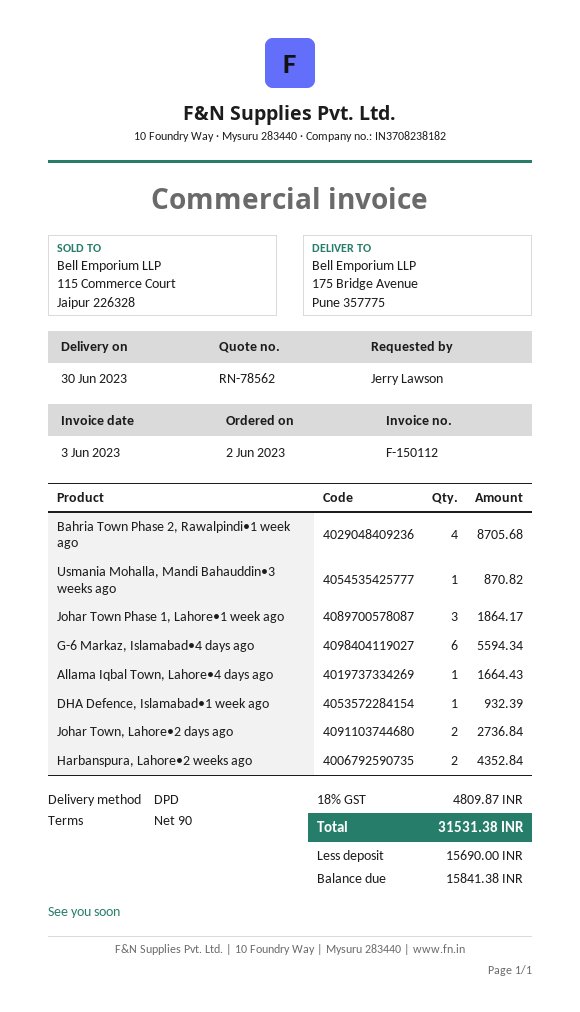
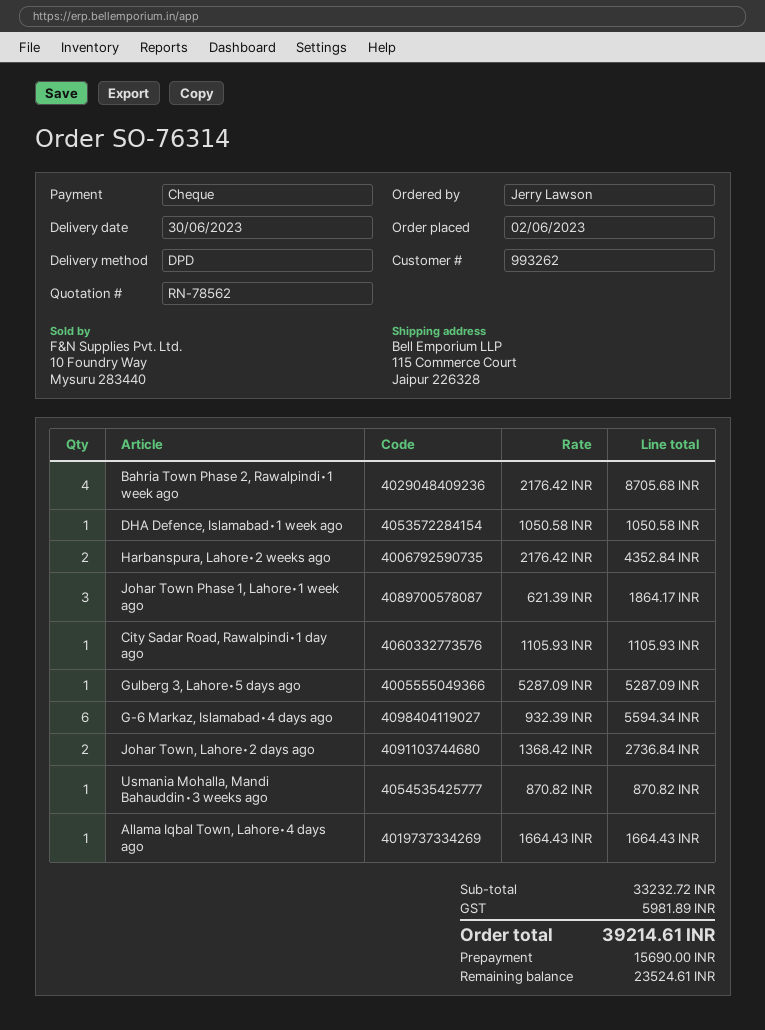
ship to: 175 Bridge Avenue, Pune 357775 -> 115 Commerce Court, Jaipur 226328
DHA Defence, Islamabad•1 week ago: 1 for 932.39 -> 1 for 1050.58
City Sadar Road, Rawalpindi•1 day ago: none -> 1 for 1105.93
Gulberg 3, Lahore•5 days ago: none -> 1 for 5287.09
tax: 4809.87 -> 5981.89
total: 31531.38 -> 39214.61
balance: 15841.38 -> 23524.61

